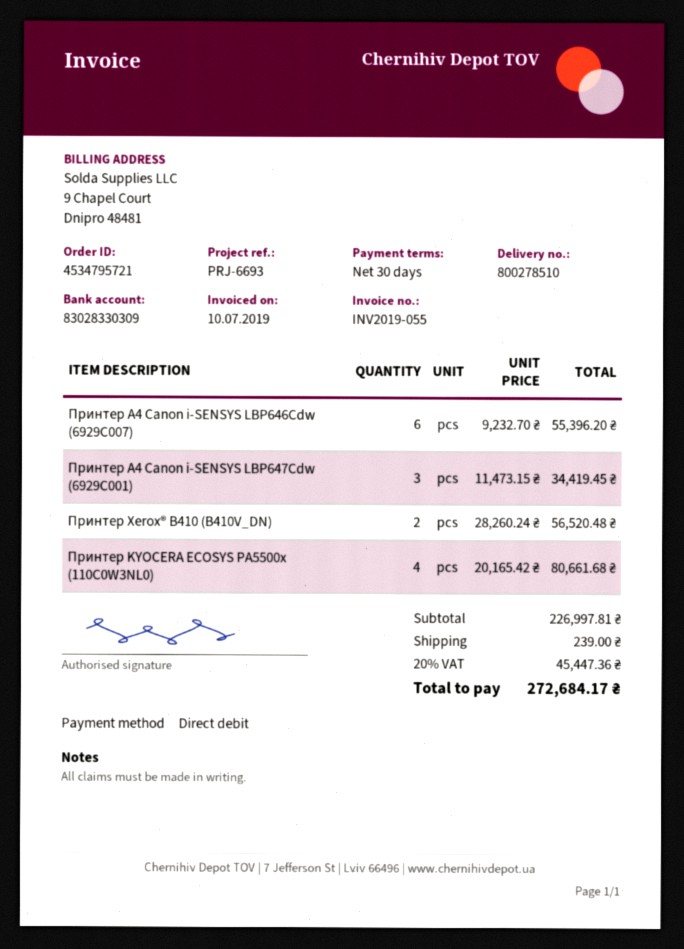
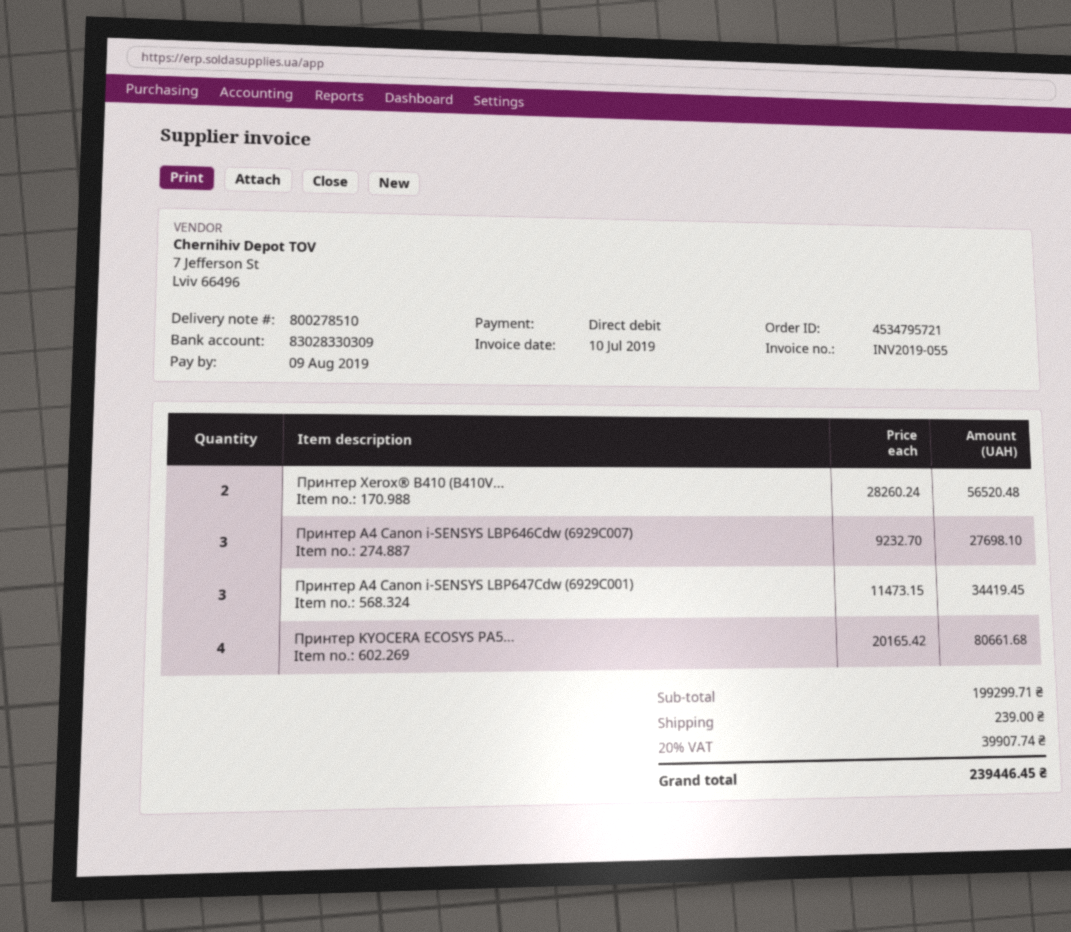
Принтер А4 Canon i-SENSYS LBP646Cdw (6929C007): 6 x 9232.70 = 55396.20 -> 3 x 9232.70 = 27698.10
subtotal: 226997.81 -> 199299.71
tax: 20% = 45447.36 -> 20% = 39907.74
total: 272684.17 -> 239446.45

